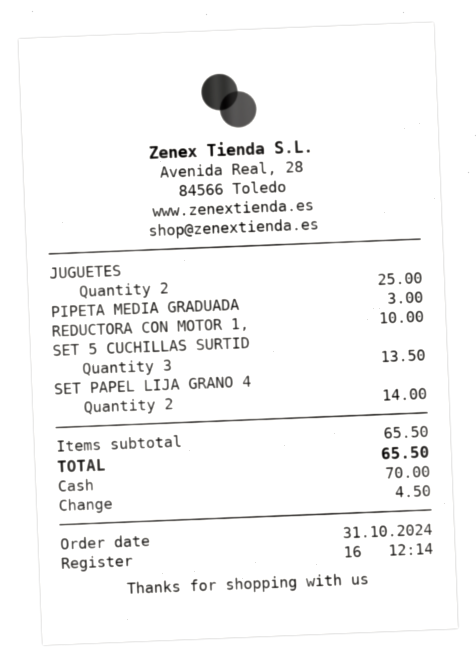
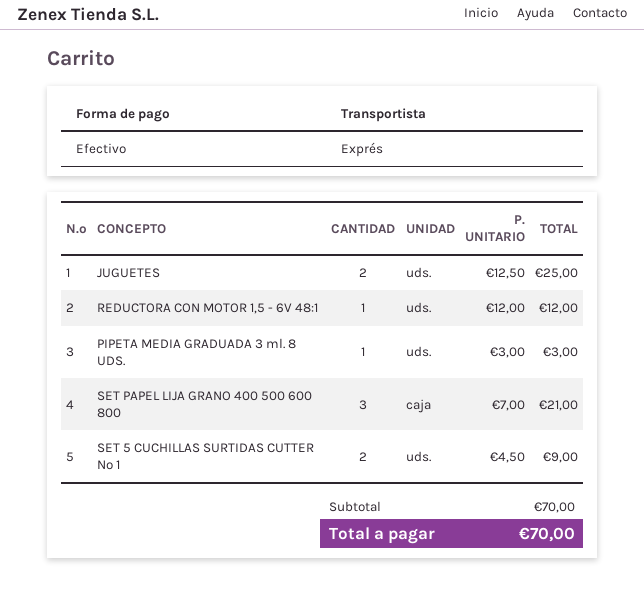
REDUCTORA CON MOTOR 1,: 1 for 10.00 -> 1 for 12.00
SET 5 CUCHILLAS SURTID: 3 for 13.50 -> 2 for 9.00
SET PAPEL LIJA GRANO 4: 2 for 14.00 -> 3 for 21.00
subtotal: 65.50 -> 70.00
total: 65.50 -> 70.00

